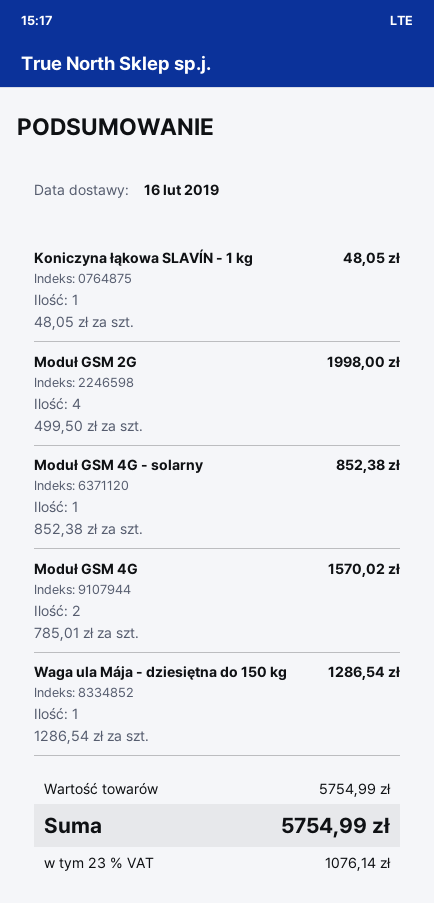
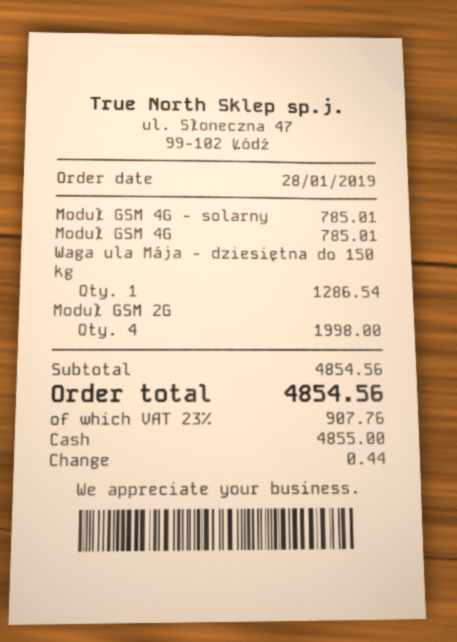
Koniczyna łąkowa SLAVÍN - 1 kg: 1 for 48.05 -> none
Moduł GSM 4G - solarny: 1 for 852.38 -> 1 for 785.01
Moduł GSM 4G: 2 for 1570.02 -> 1 for 785.01
subtotal: 5754.99 -> 4854.56
tax: 23% = 1076.14 -> 23% = 907.76
total: 5754.99 -> 4854.56

